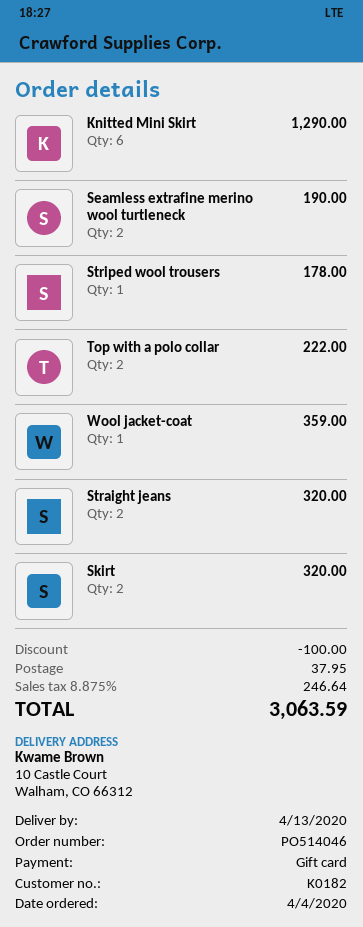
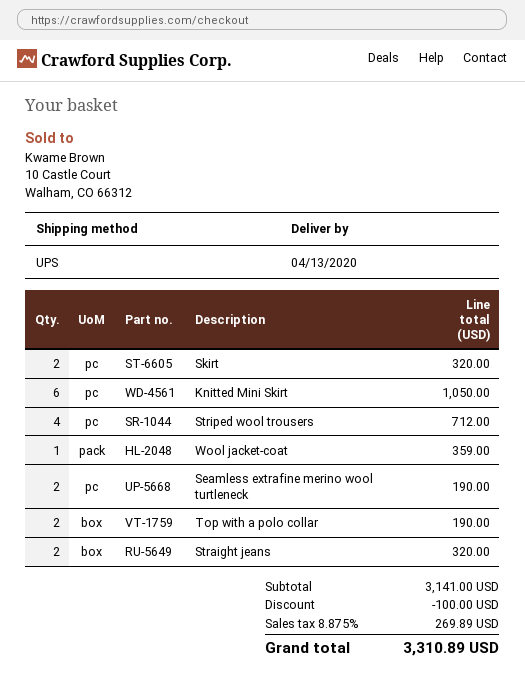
Knitted Mini Skirt: 6 for 1290.00 -> 6 for 1050.00
Striped wool trousers: 1 for 178.00 -> 4 for 712.00
Top with a polo collar: 2 for 222.00 -> 2 for 190.00
shipping: 37.95 -> none
tax: 8.875% = 246.64 -> 8.875% = 269.89
total: 3063.59 -> 3310.89

